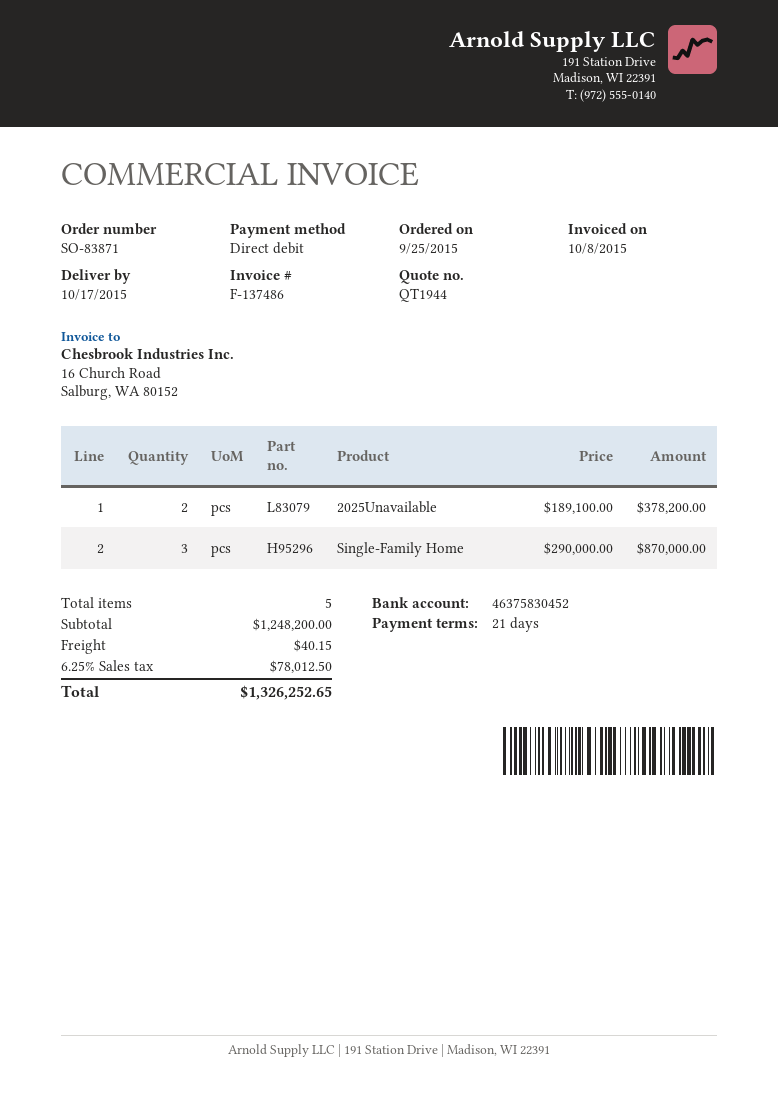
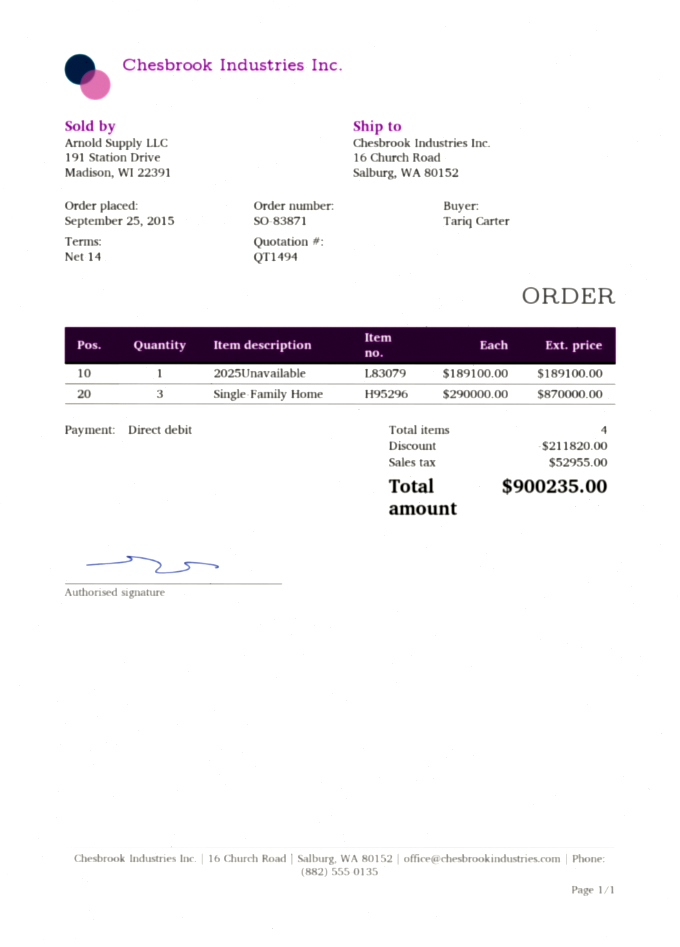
quote number: QT1944 -> QT1494
payment terms: 21 days -> 14 days
2025Unavailable: 2 x 189100.00 = 378200.00 -> 1 x 189100.00 = 189100.00
total quantity: 5 -> 4
discount: none -> 211820.00
shipping: 40.15 -> none
tax: 78012.50 -> 52955.00
total: 1326252.65 -> 900235.00

